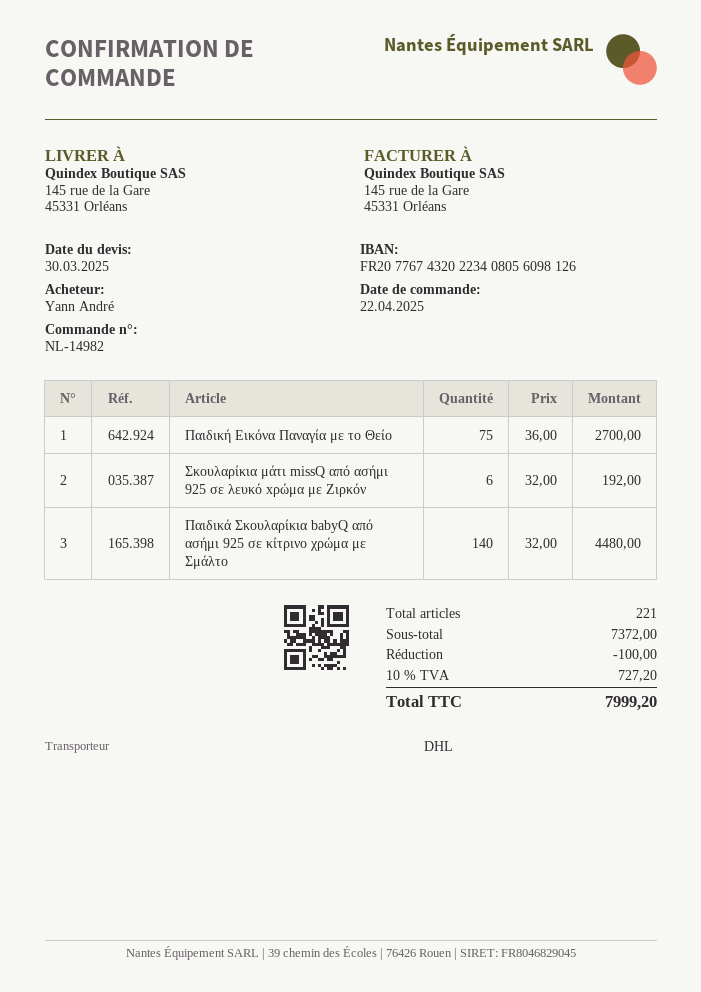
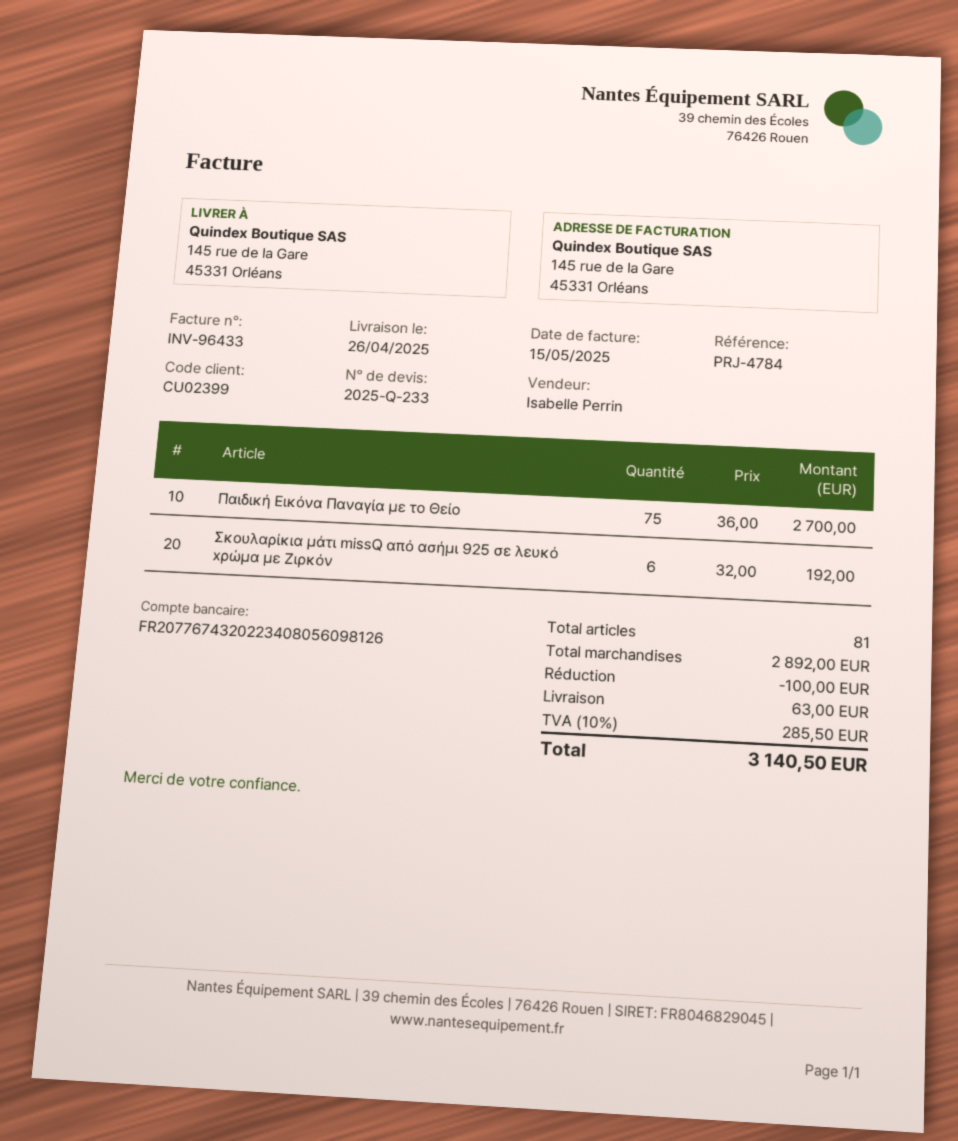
Παιδικά Σκουλαρίκια babyQ από ασήμι 925 σε κίτρινο χρώμα με Σμάλτο: 140 x 32.00 = 4480.00 -> none
total quantity: 221 -> 81
subtotal: 7372.00 -> 2892.00
shipping: none -> 63.00
tax: 10% = 727.20 -> 10% = 285.50
total: 7999.20 -> 3140.50

